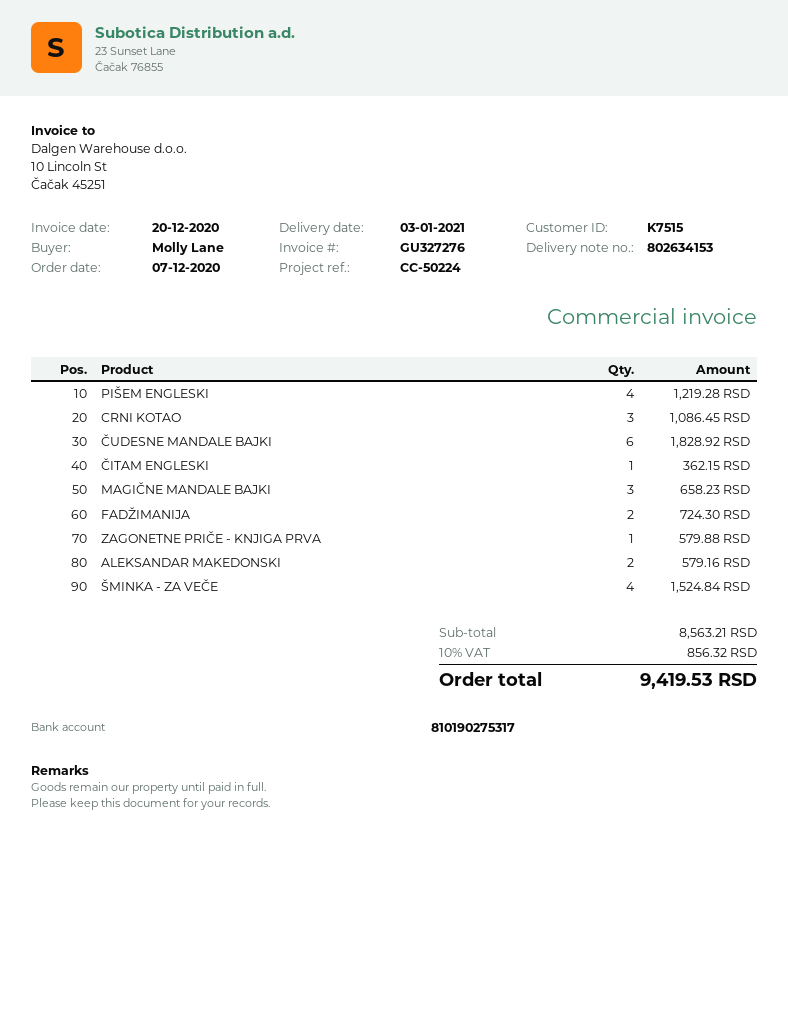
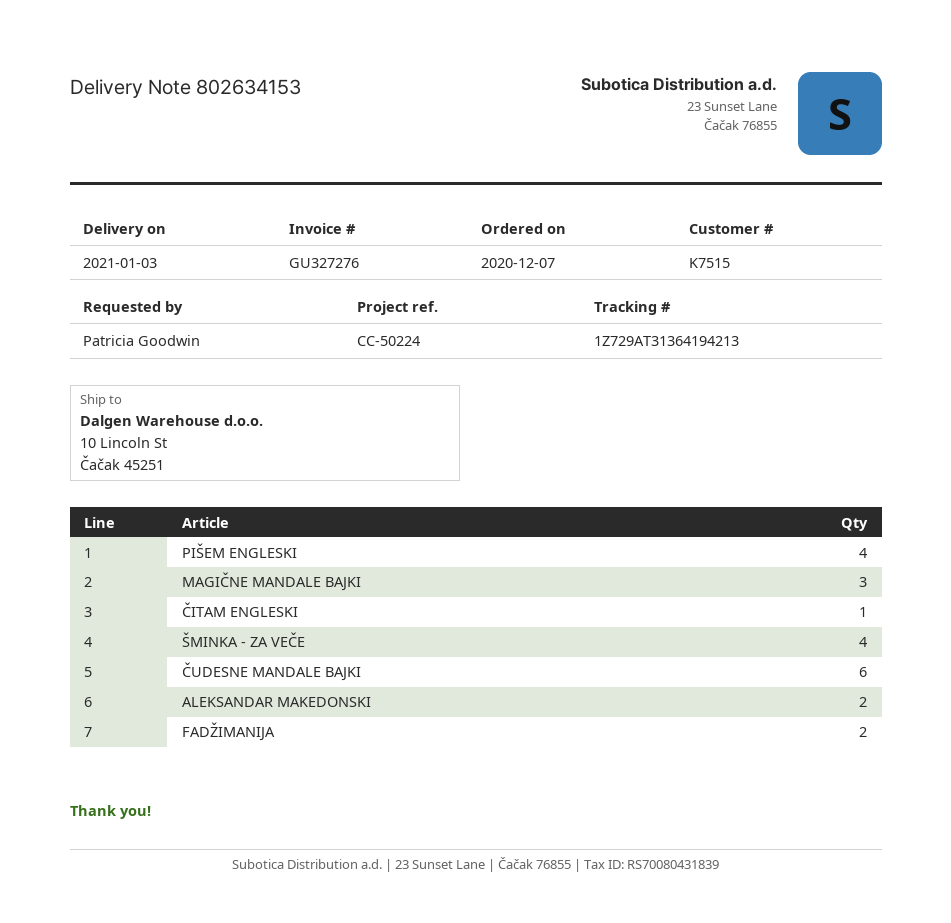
ordered by: Molly Lane -> Patricia Goodwin
CRNI KOTAO: 3 -> none
ZAGONETNE PRIČE - KNJIGA PRVA: 1 -> none

